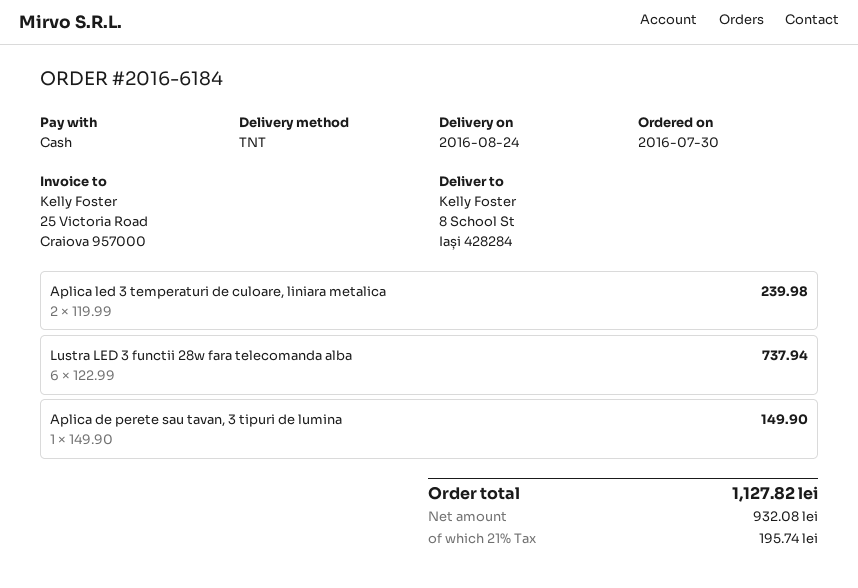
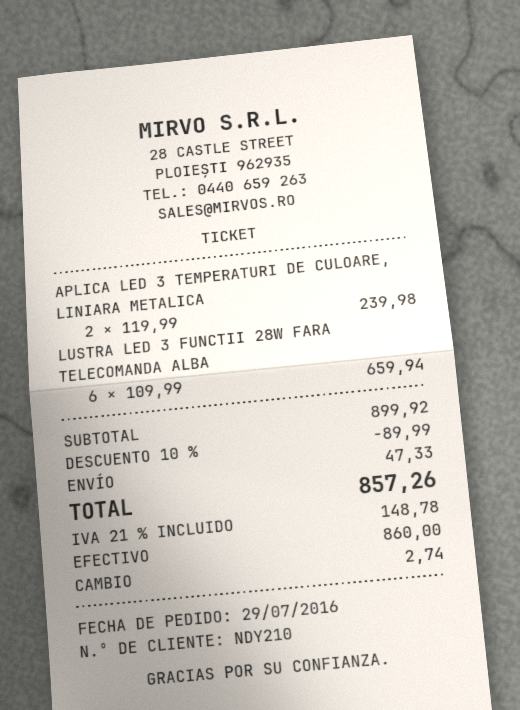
order date: 2016-07-30 -> 2016-07-29
Lustra LED 3 functii 28w fara telecomanda alba: 6 x 122.99 = 737.94 -> 6 x 109.99 = 659.94
Aplica de perete sau tavan, 3 tipuri de lumina: 1 x 149.90 = 149.90 -> none
discount: none -> 10% = 89.99
shipping: none -> 47.33
tax: 21% = 195.74 -> 21% = 148.78
total: 1127.82 -> 857.26

